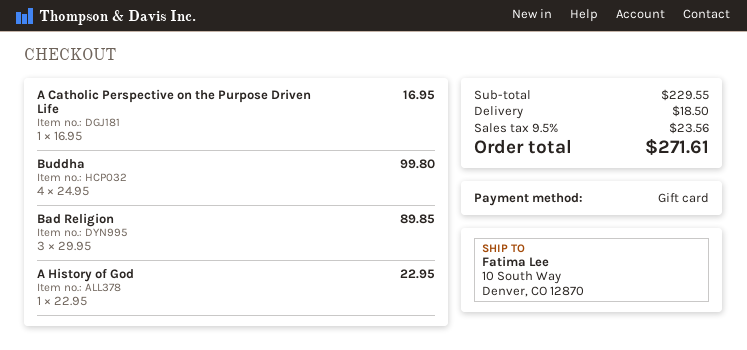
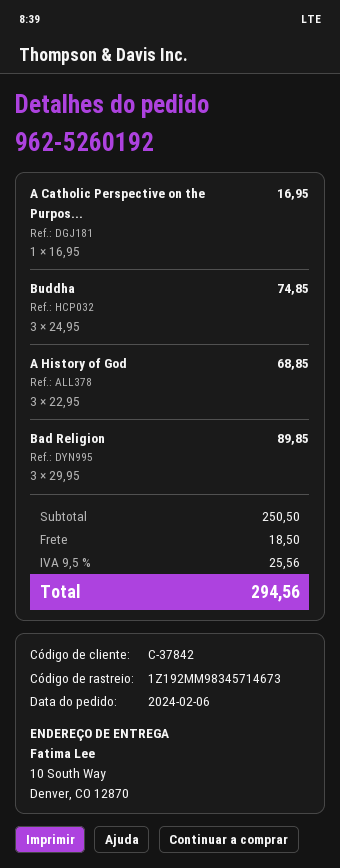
Buddha: 4 x 24.95 = 99.80 -> 3 x 24.95 = 74.85
A History of God: 1 x 22.95 = 22.95 -> 3 x 22.95 = 68.85
subtotal: 229.55 -> 250.50
tax: 9.5% = 23.56 -> 9.5% = 25.56
total: 271.61 -> 294.56

